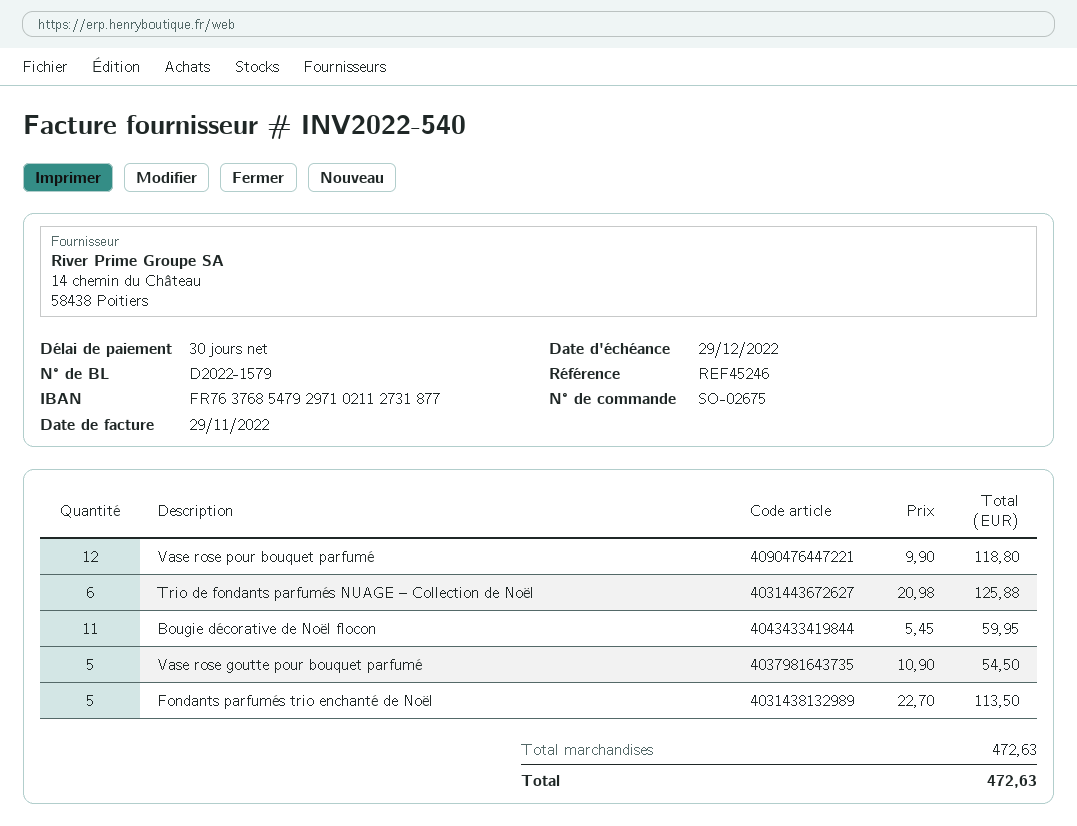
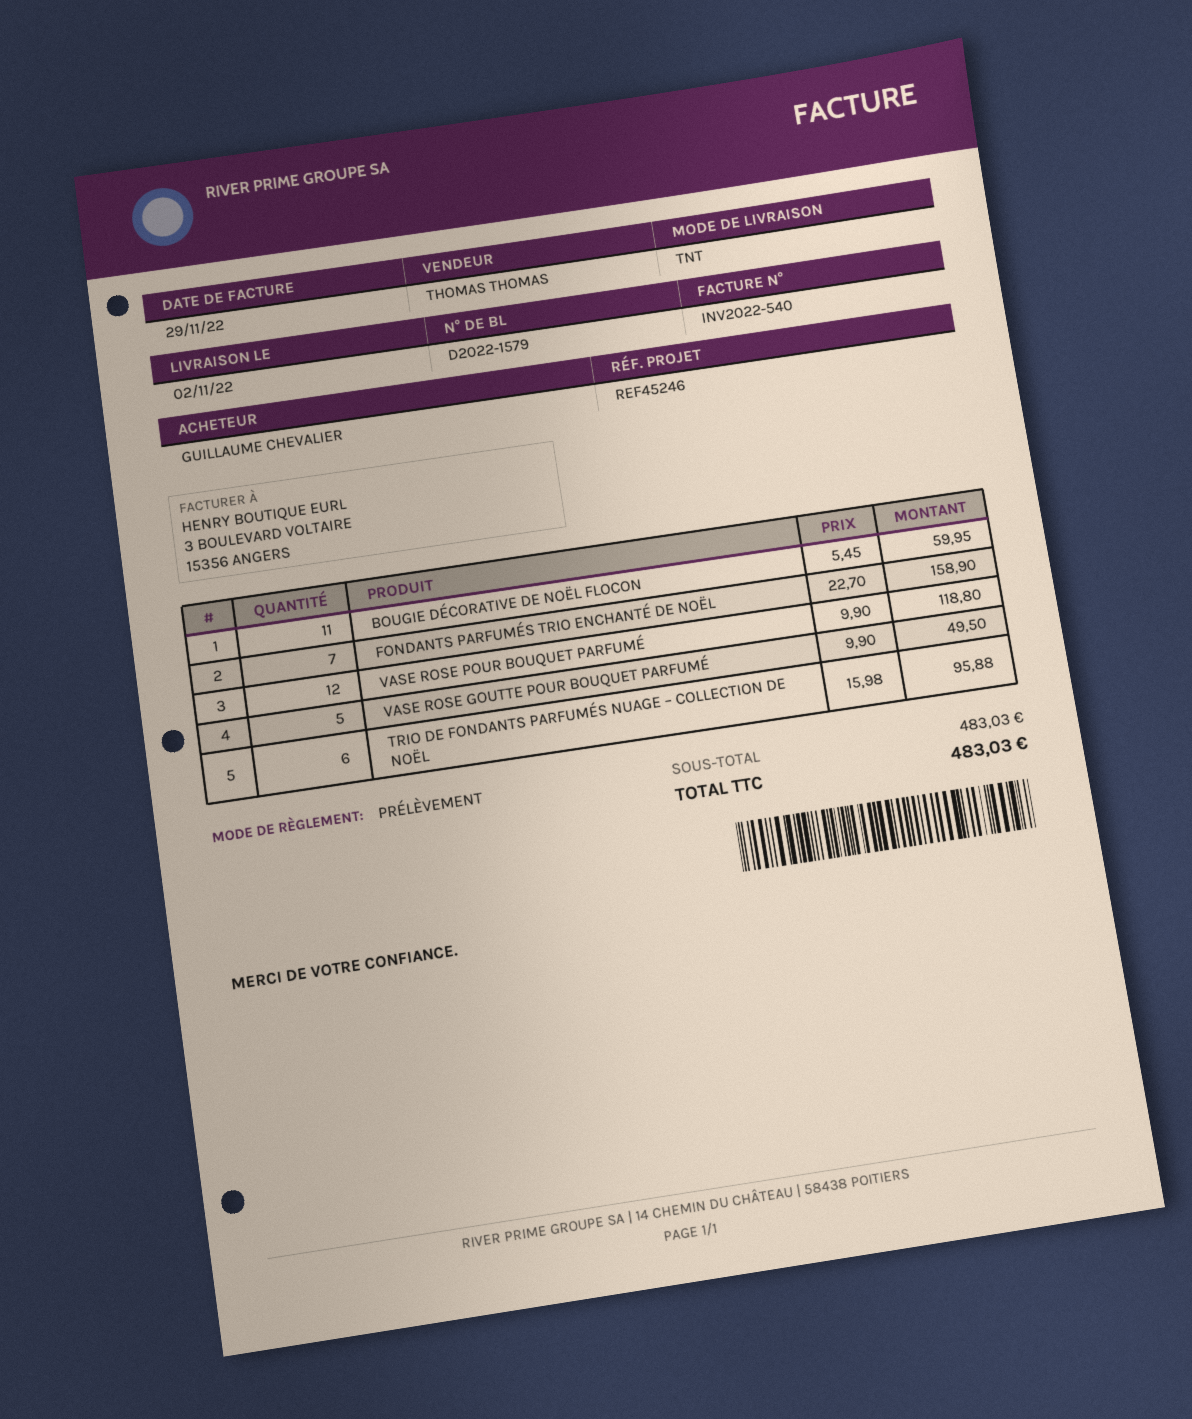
Trio de fondants parfumés NUAGE – Collection de Noël: 6 x 20.98 = 125.88 -> 6 x 15.98 = 95.88
Vase rose goutte pour bouquet parfumé: 5 x 10.90 = 54.50 -> 5 x 9.90 = 49.50
Fondants parfumés trio enchanté de Noël: 5 x 22.70 = 113.50 -> 7 x 22.70 = 158.90
subtotal: 472.63 -> 483.03
total: 472.63 -> 483.03

